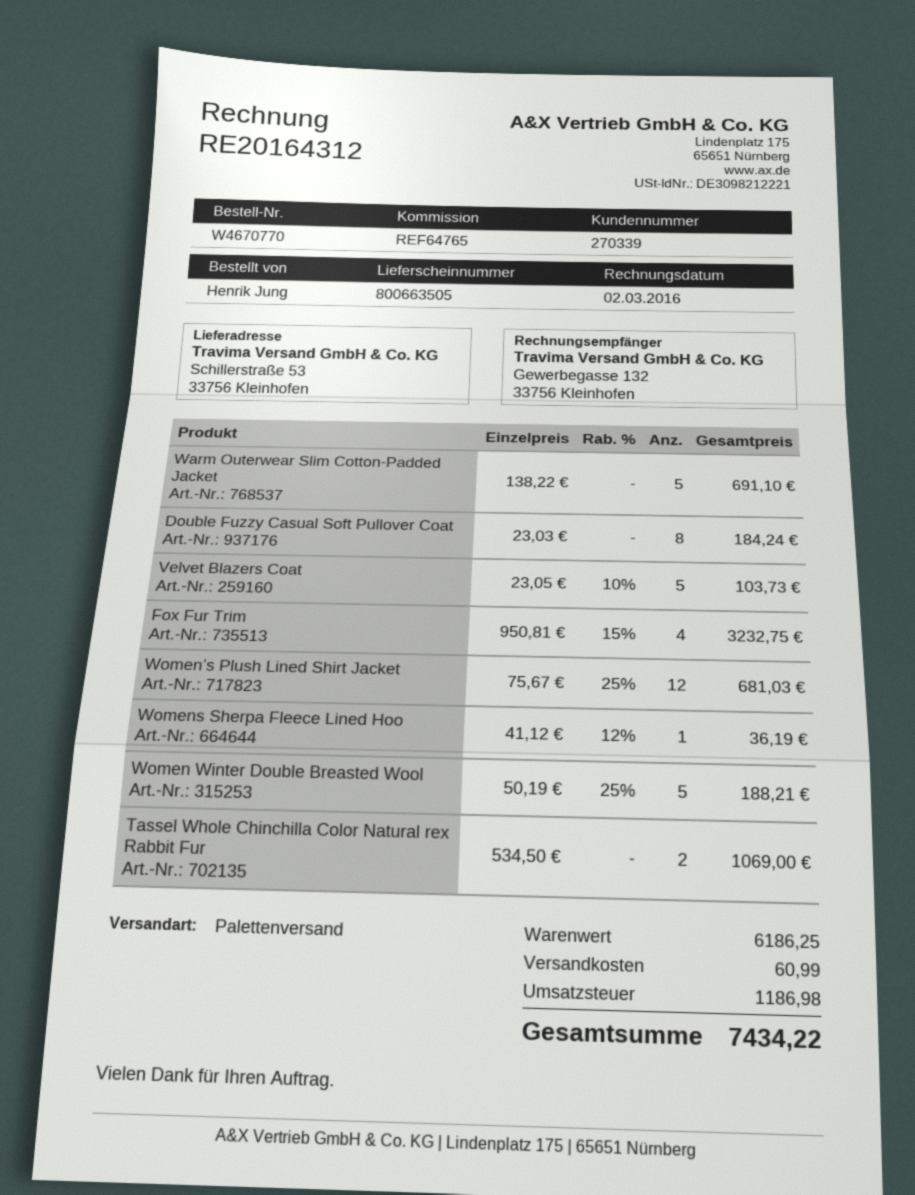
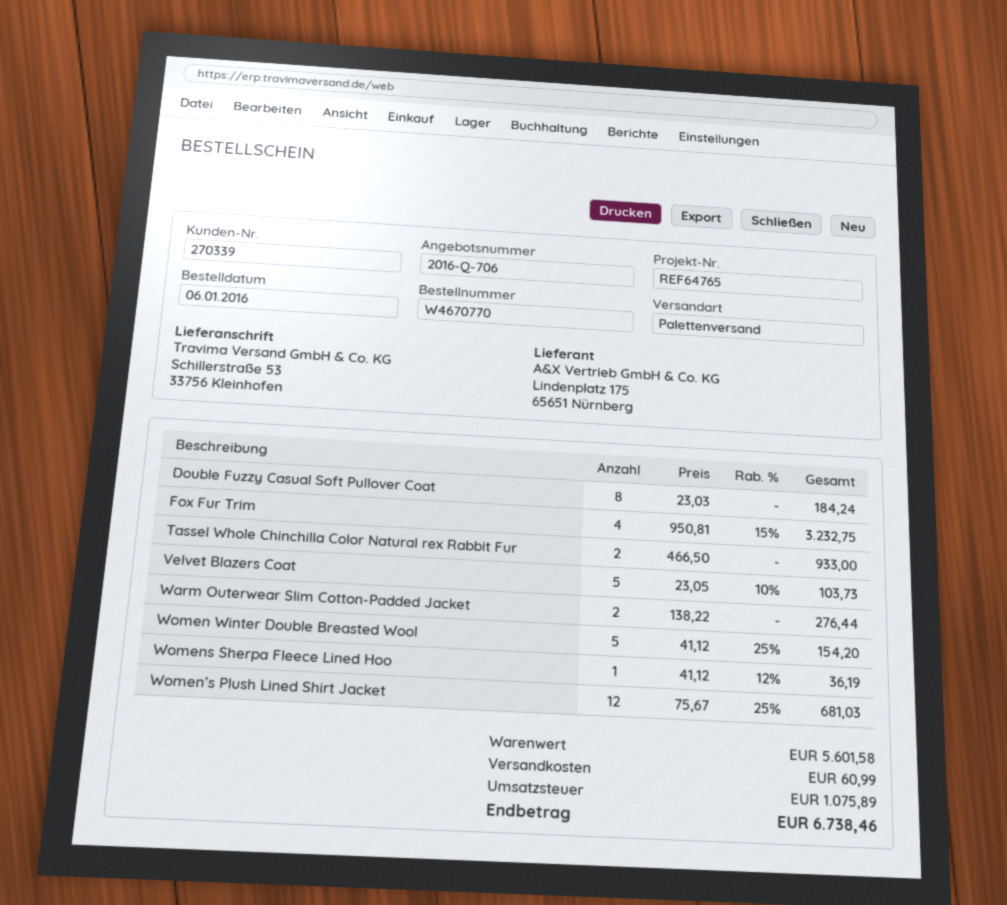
Warm Outerwear Slim Cotton-Padded Jacket: 5 x 138.22 = 691.10 -> 2 x 138.22 = 276.44
Women Winter Double Breasted Wool: 5 x 50.19 - 25% = 188.21 -> 5 x 41.12 - 25% = 154.20
Tassel Whole Chinchilla Color Natural rex Rabbit Fur: 2 x 534.50 = 1069.00 -> 2 x 466.50 = 933.00
subtotal: 6186.25 -> 5601.58
tax: 1186.98 -> 1075.89
total: 7434.22 -> 6738.46

